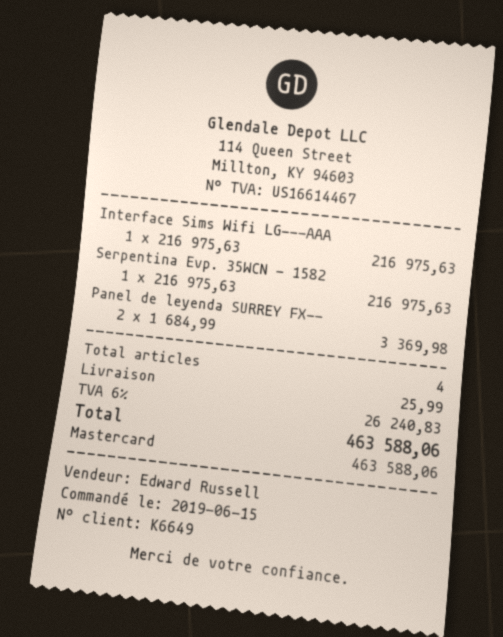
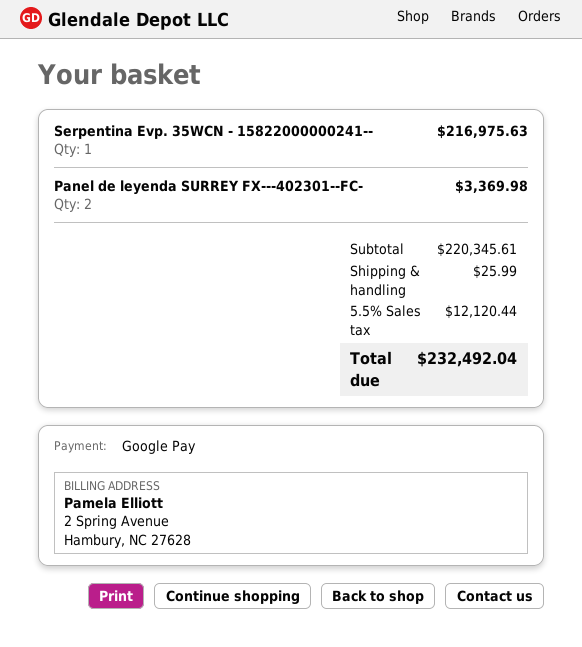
payment method: Mastercard -> Google Pay
Interface Sims Wifi LG---AAA: 1 for 216975.63 -> none
tax: 6% = 26240.83 -> 5.5% = 12120.44
total: 463588.06 -> 232492.04

